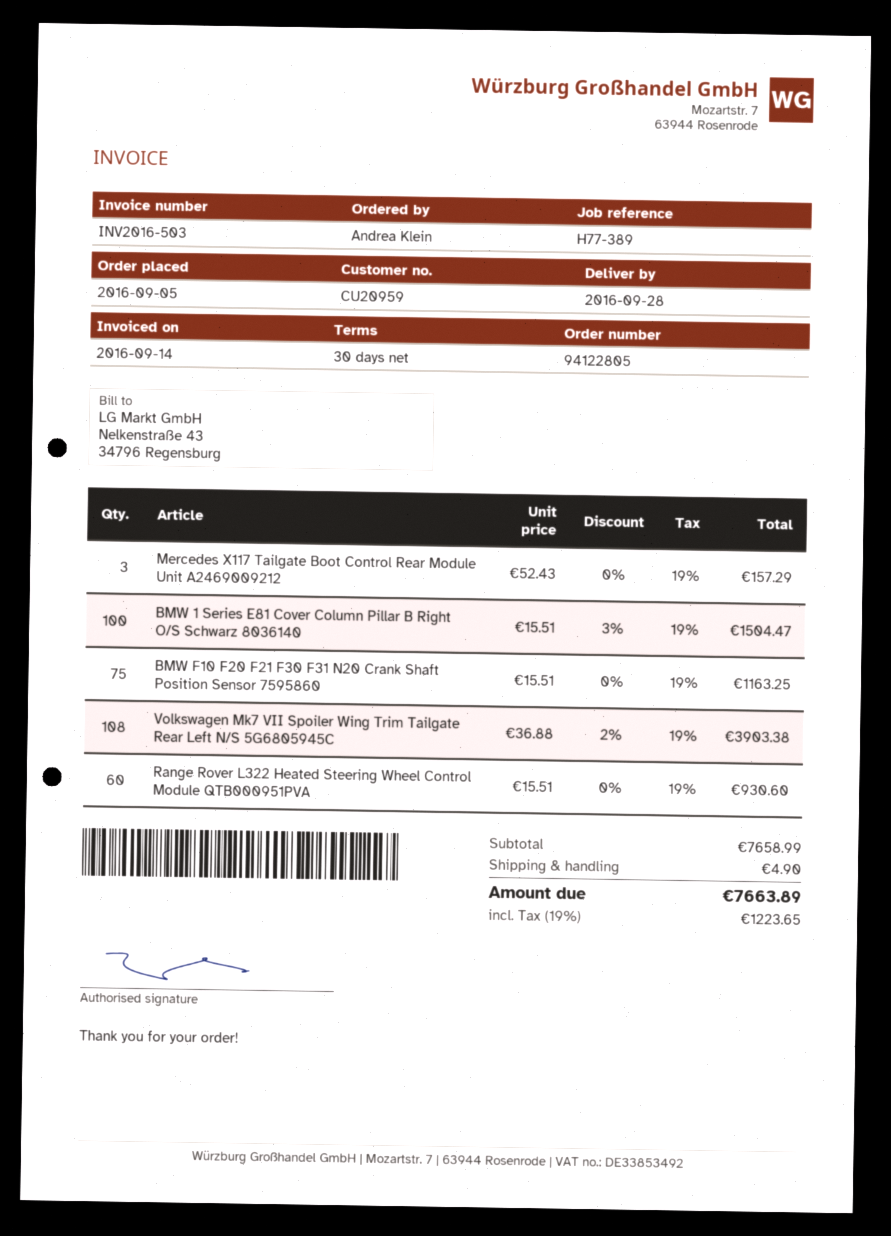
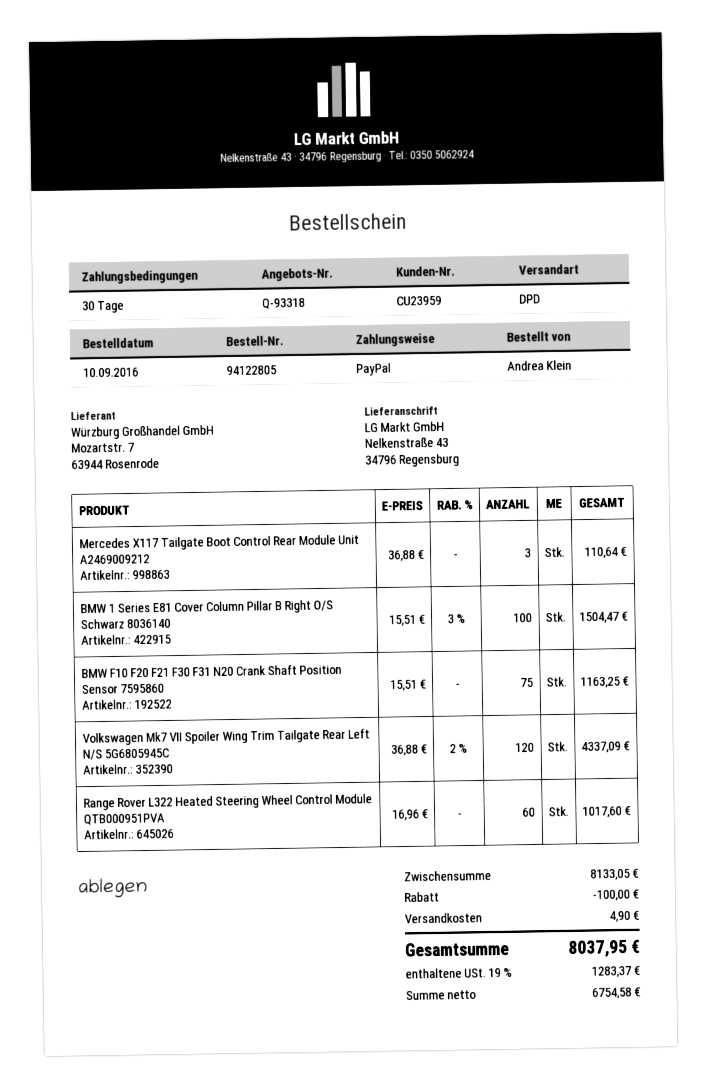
order date: 2016-09-05 -> 2016-09-10
customer number: CU20959 -> CU23959
Mercedes X117 Tailgate Boot Control Rear Module Unit A2469009212: 3 x 52.43 = 157.29 -> 3 x 36.88 = 110.64
Volkswagen Mk7 VII Spoiler Wing Trim Tailgate Rear Left N/S 5G6805945C: 108 x 36.88 - 2% = 3903.38 -> 120 x 36.88 - 2% = 4337.09
Range Rover L322 Heated Steering Wheel Control Module QTB000951PVA: 60 x 15.51 = 930.60 -> 60 x 16.96 = 1017.60
subtotal: 7658.99 -> 8133.05
discount: none -> 100.00
tax: 19% = 1223.65 -> 19% = 1283.37
total: 7663.89 -> 8037.95

